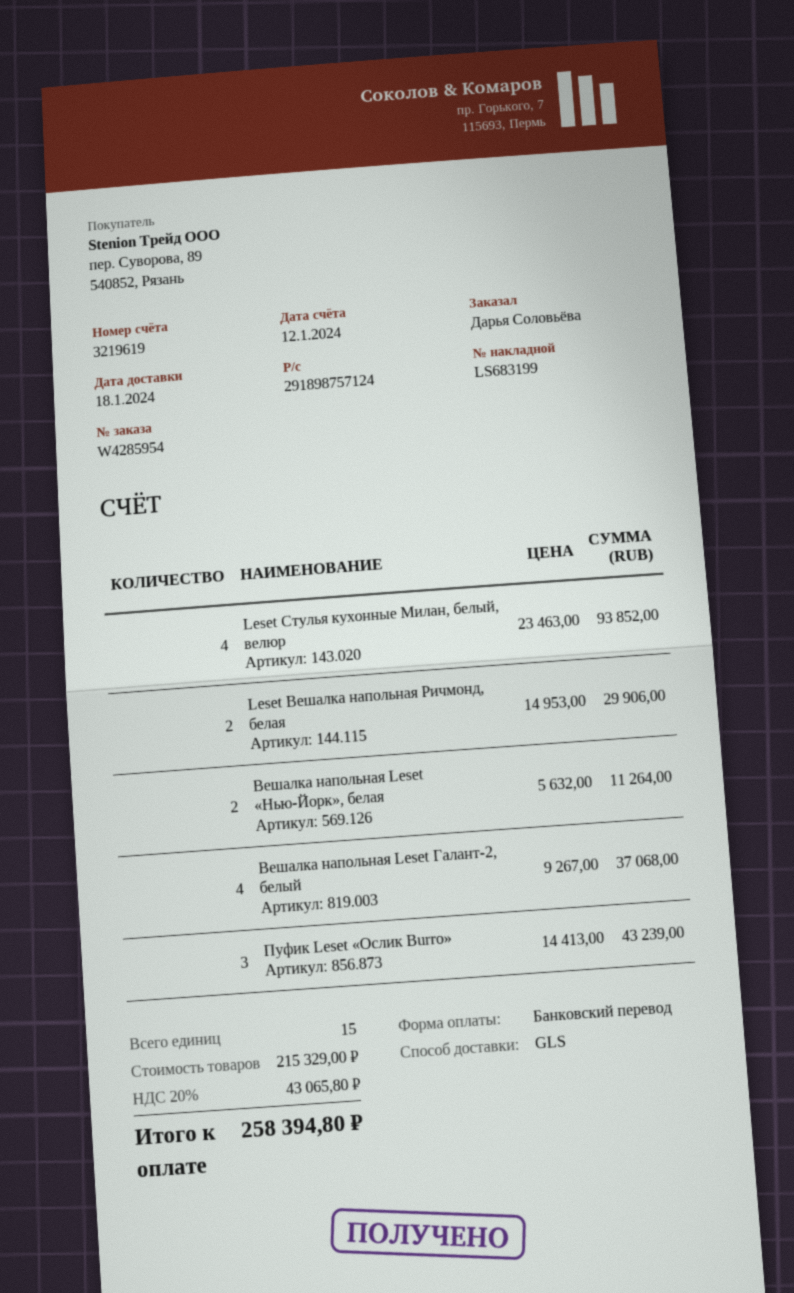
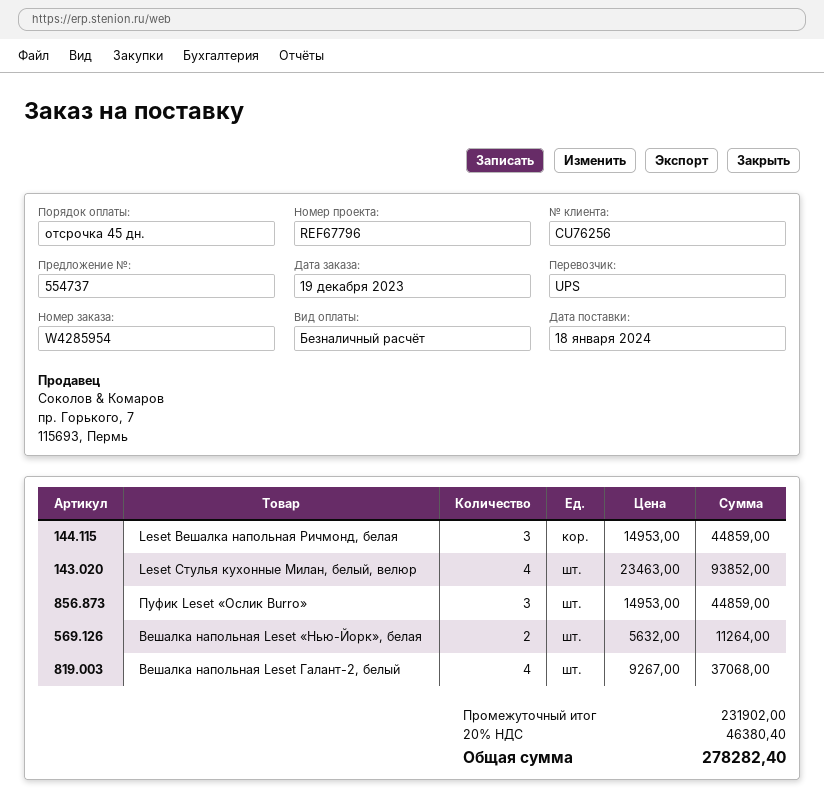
shipping method: GLS -> UPS
Leset Вешалка напольная Ричмонд, белая: 2 x 14953.00 = 29906.00 -> 3 x 14953.00 = 44859.00
Пуфик Leset «Ослик Burro»: 3 x 14413.00 = 43239.00 -> 3 x 14953.00 = 44859.00
subtotal: 215329.00 -> 231902.00
tax: 20% = 43065.80 -> 20% = 46380.40
total: 258394.80 -> 278282.40

